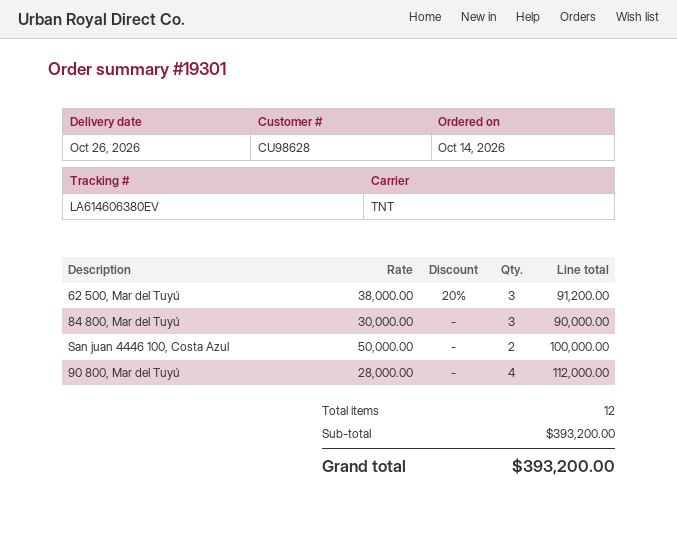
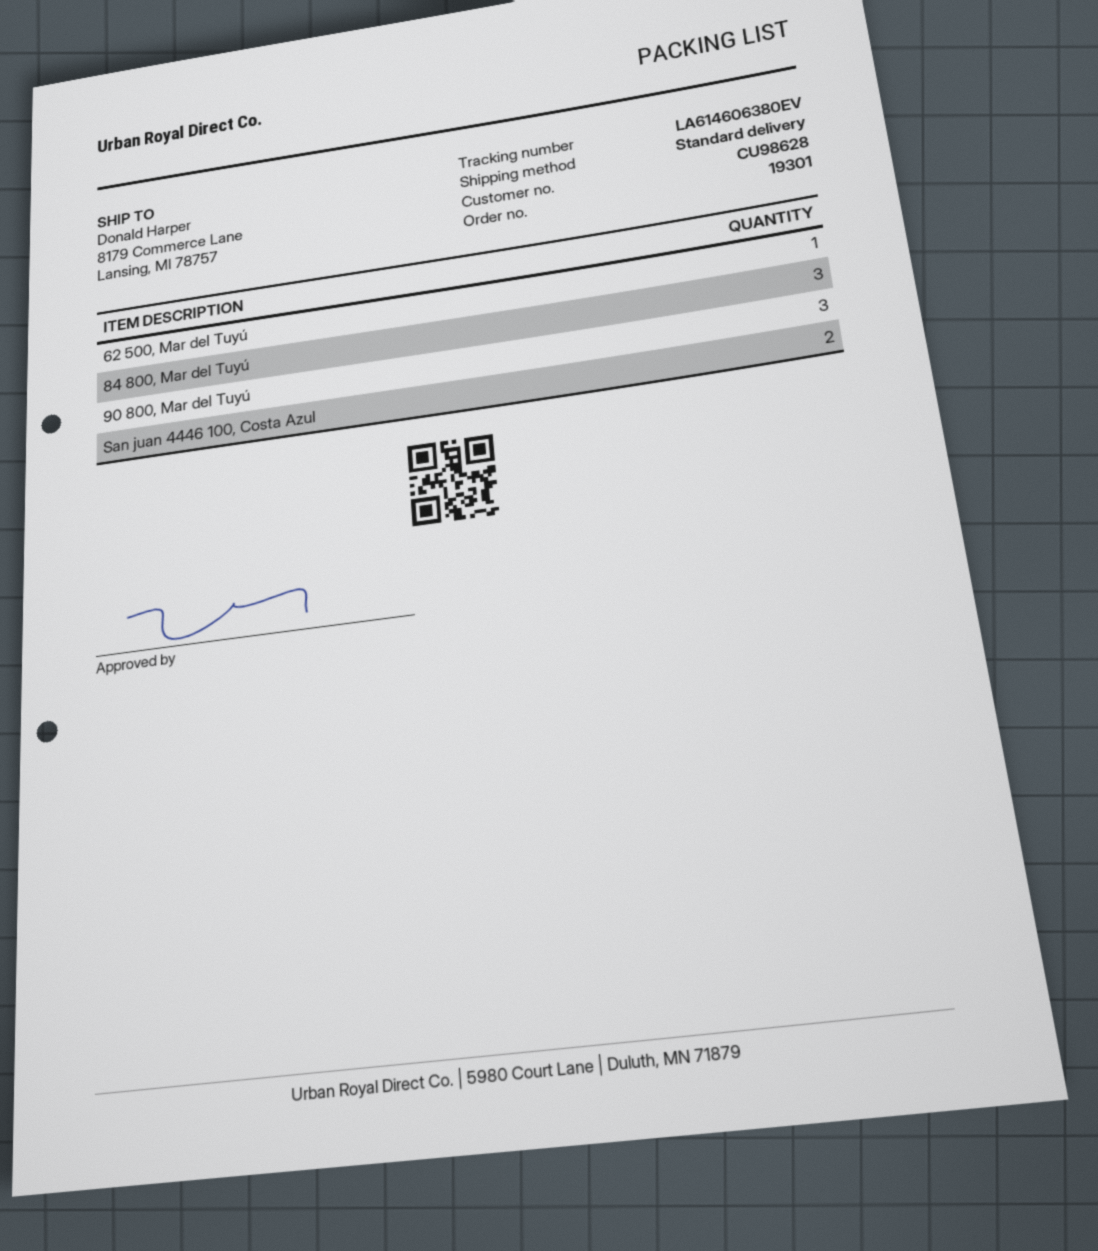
shipping method: TNT -> standard
62 500, Mar del Tuyú: 3 -> 1
90 800, Mar del Tuyú: 4 -> 3

